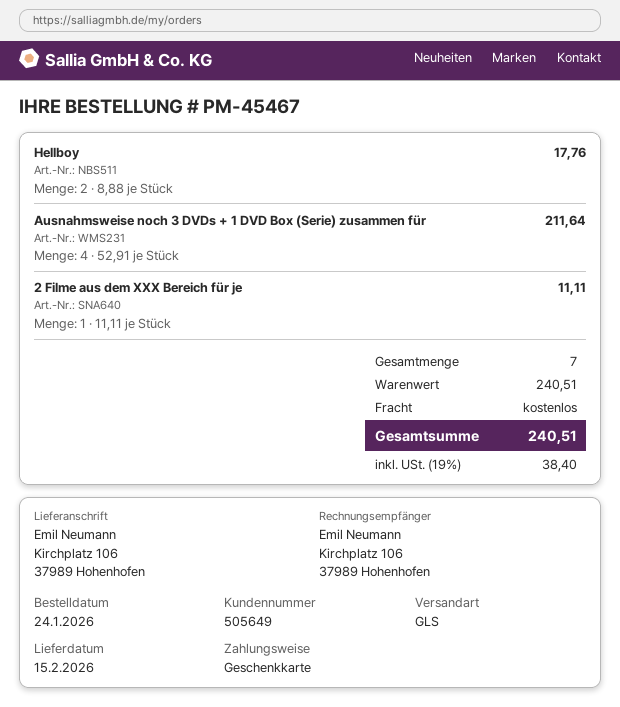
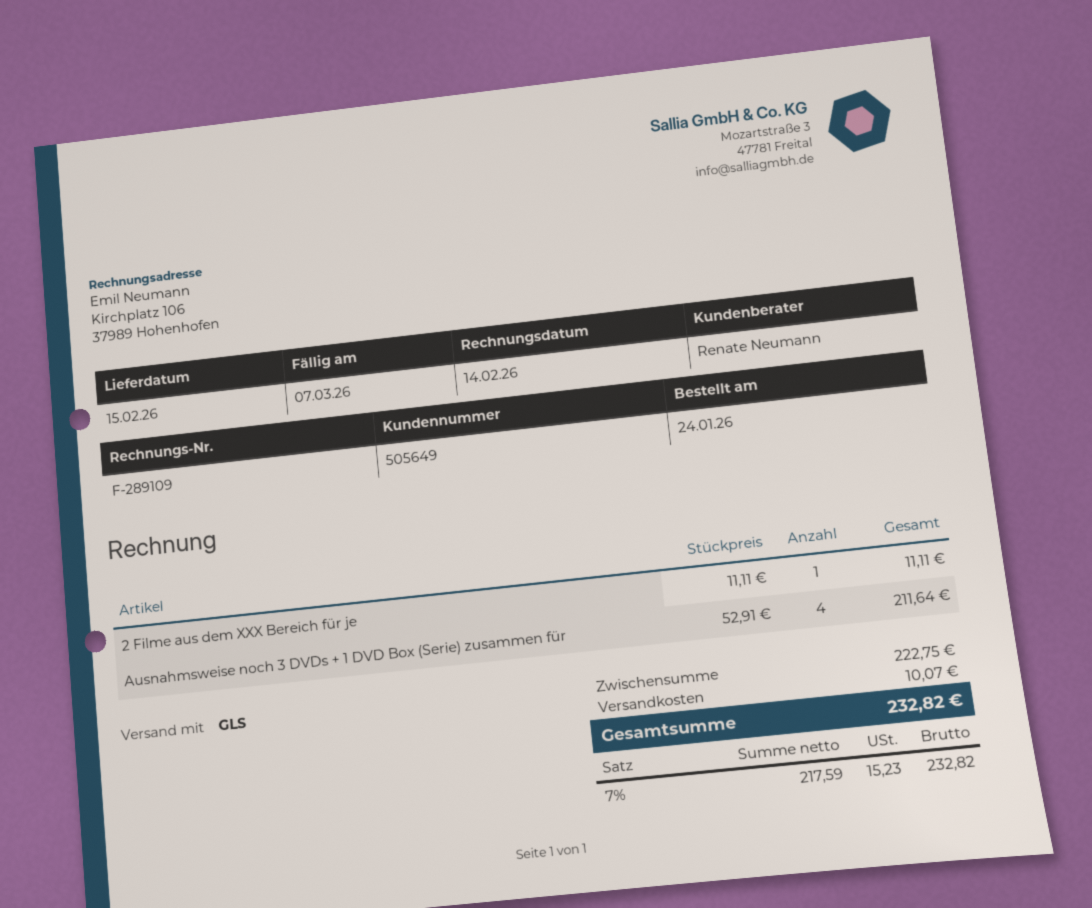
Hellboy: 2 x 8.88 = 17.76 -> none
subtotal: 240.51 -> 222.75
shipping: 0.00 -> 10.07
tax: 19% = 38.40 -> 7% = 15.23
total: 240.51 -> 232.82

